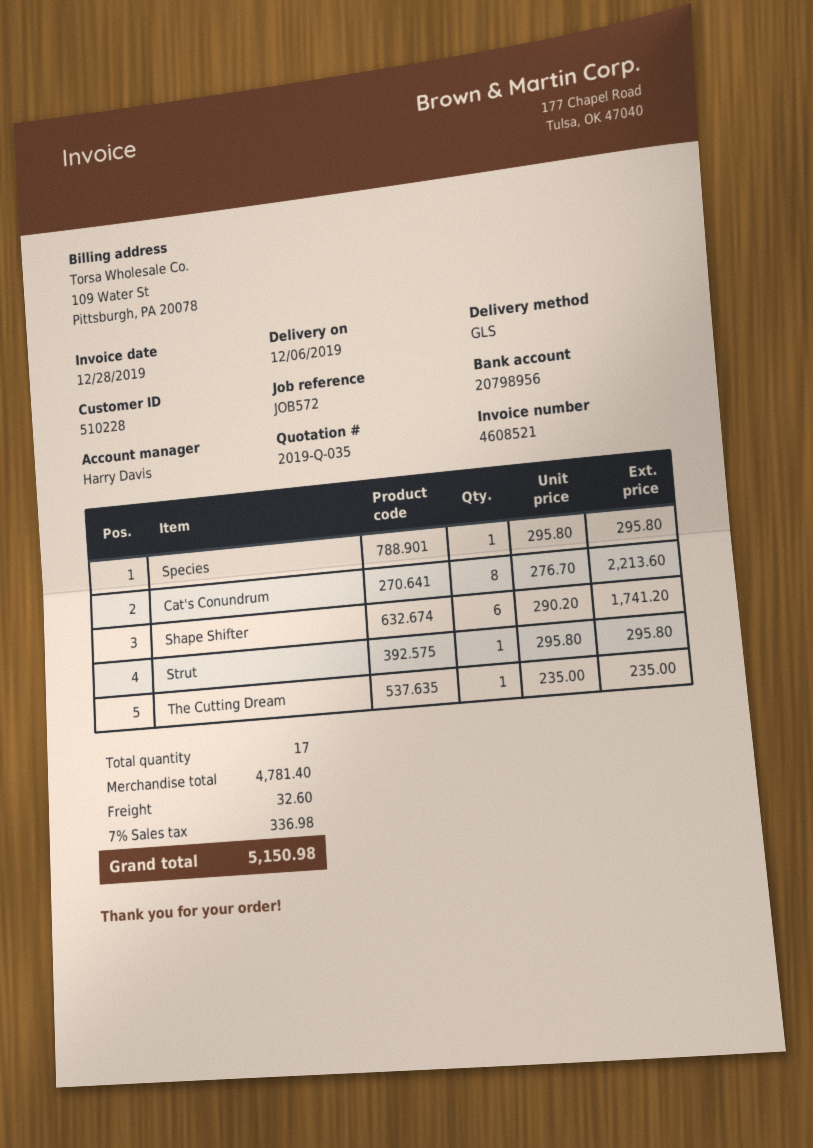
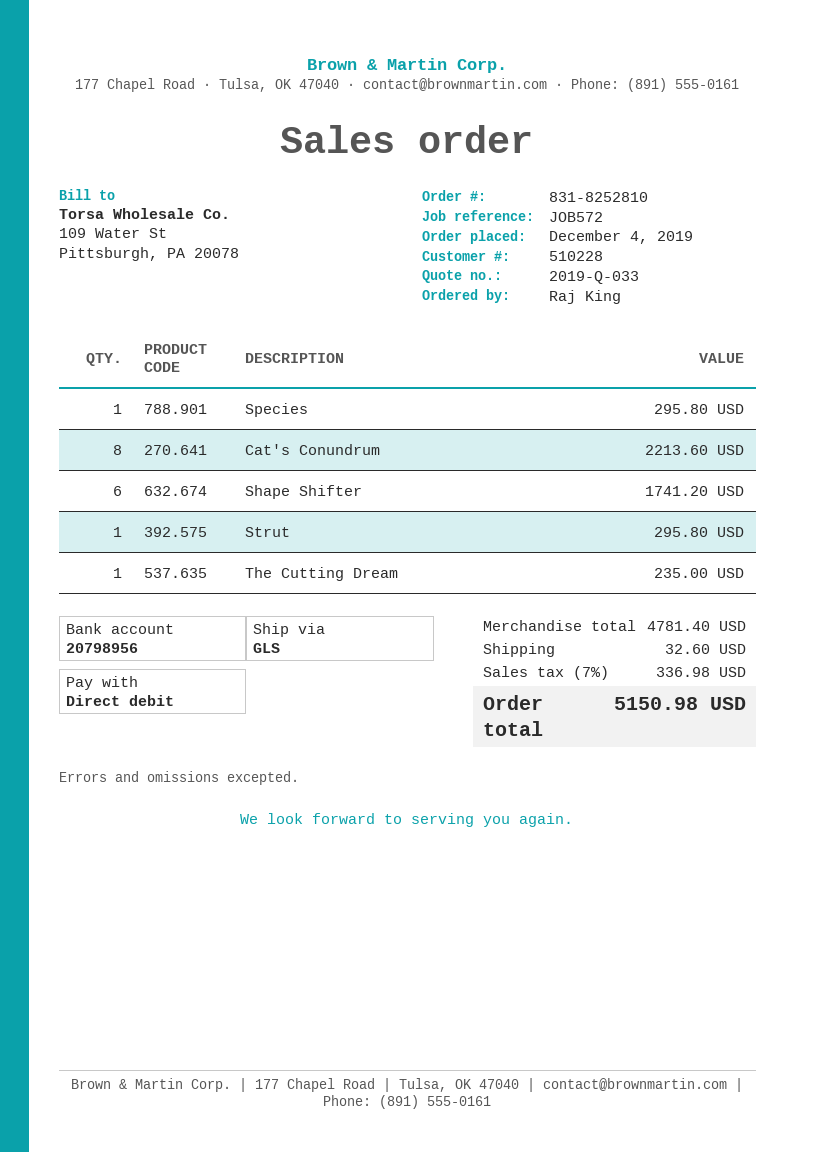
quote number: 2019-Q-035 -> 2019-Q-033

